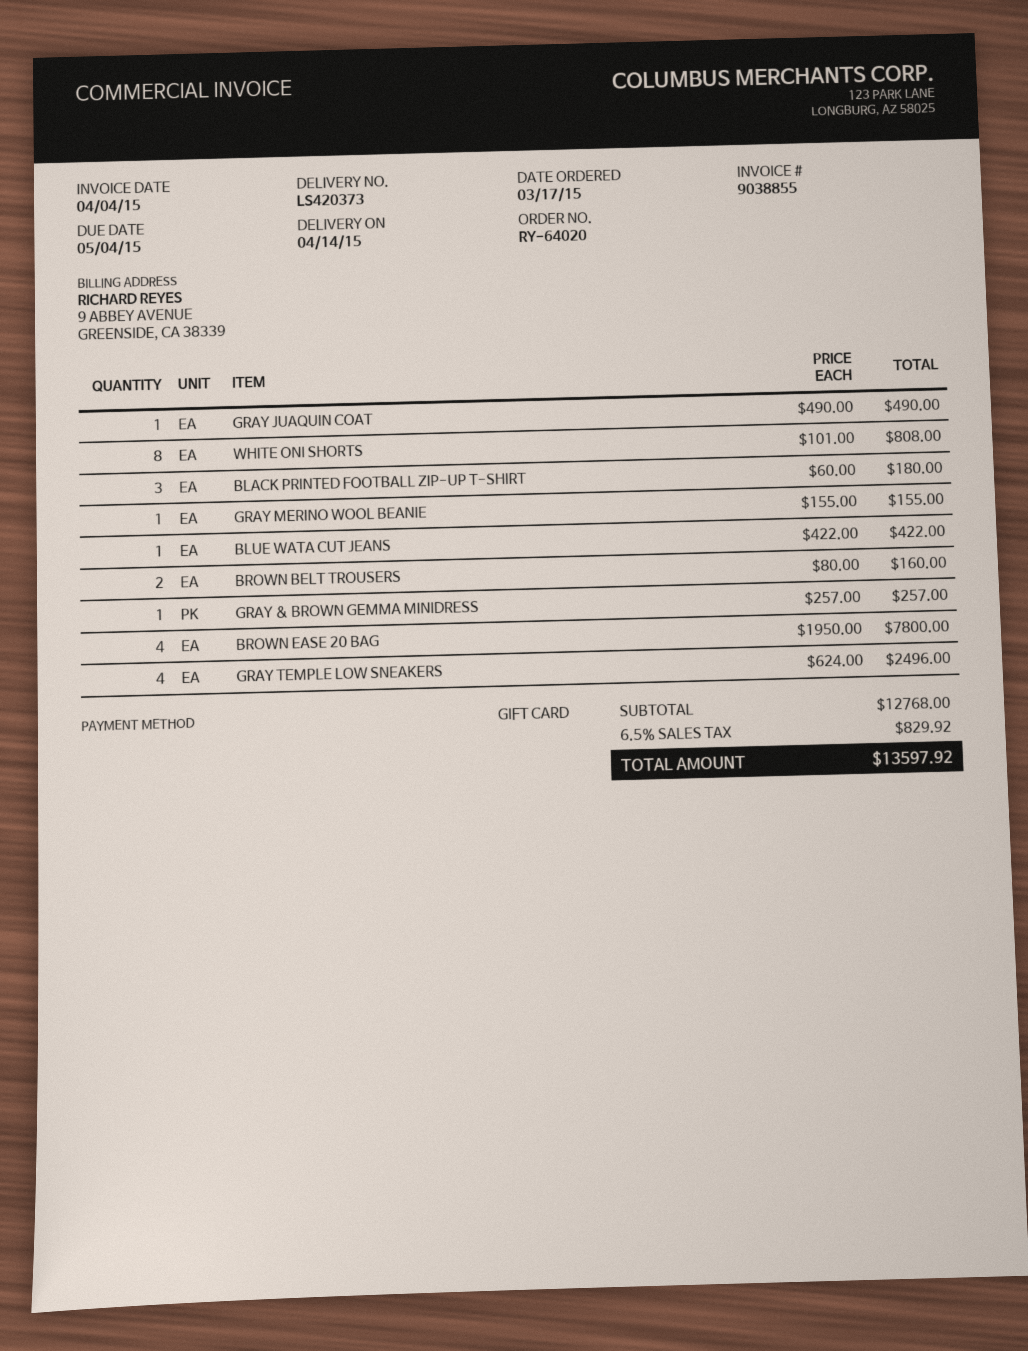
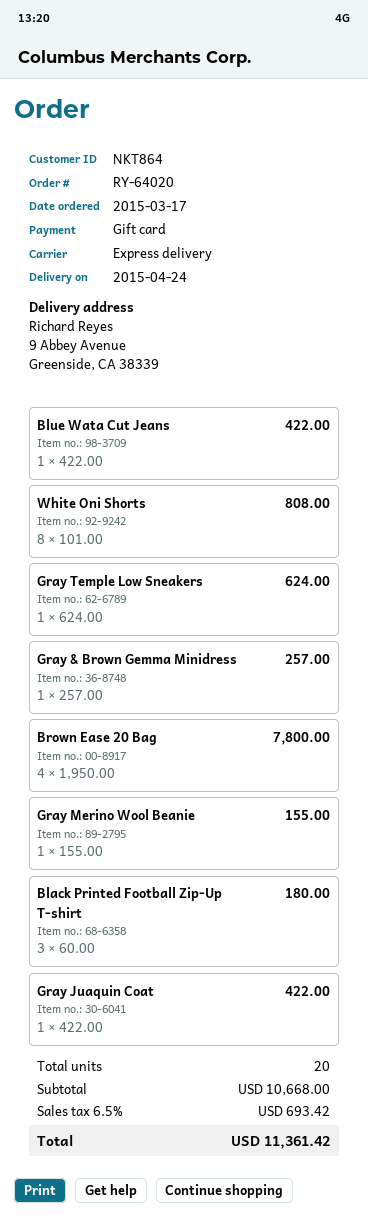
delivery date: 2015-04-14 -> 2015-04-24
GRAY JUAQUIN COAT: 1 x 490.00 = 490.00 -> 1 x 422.00 = 422.00
BROWN BELT TROUSERS: 2 x 80.00 = 160.00 -> none
GRAY TEMPLE LOW SNEAKERS: 4 x 624.00 = 2496.00 -> 1 x 624.00 = 624.00
subtotal: 12768.00 -> 10668.00
tax: 6.5% = 829.92 -> 6.5% = 693.42
total: 13597.92 -> 11361.42

